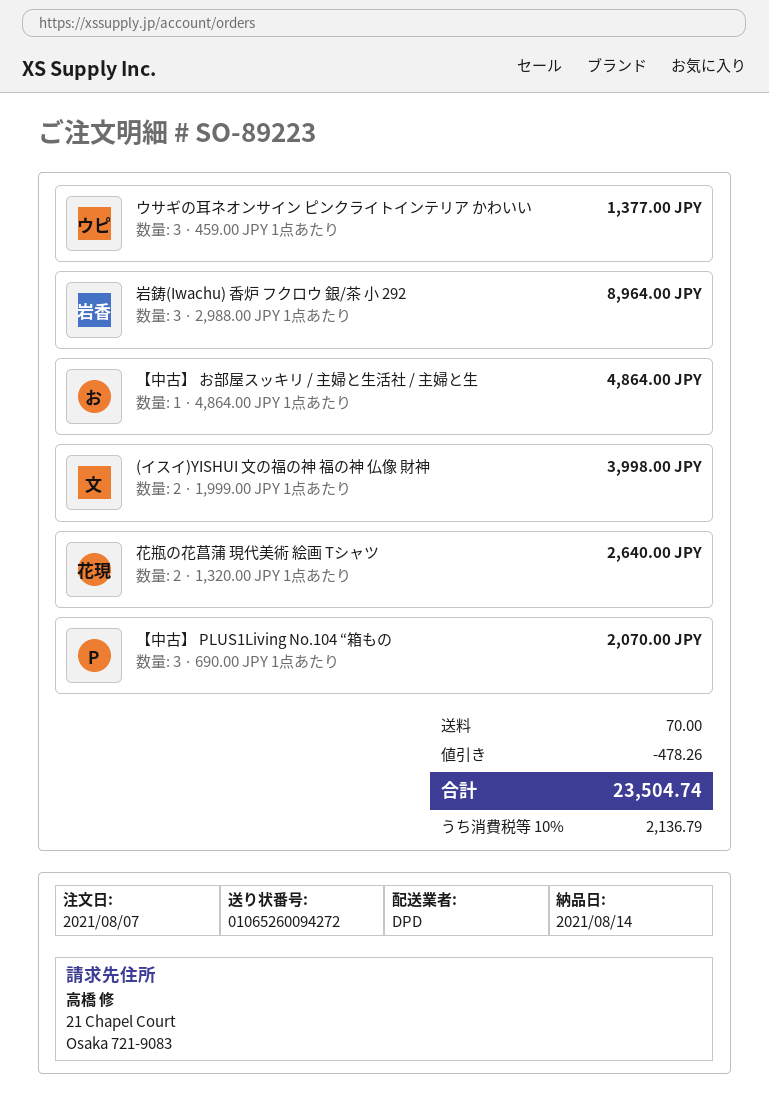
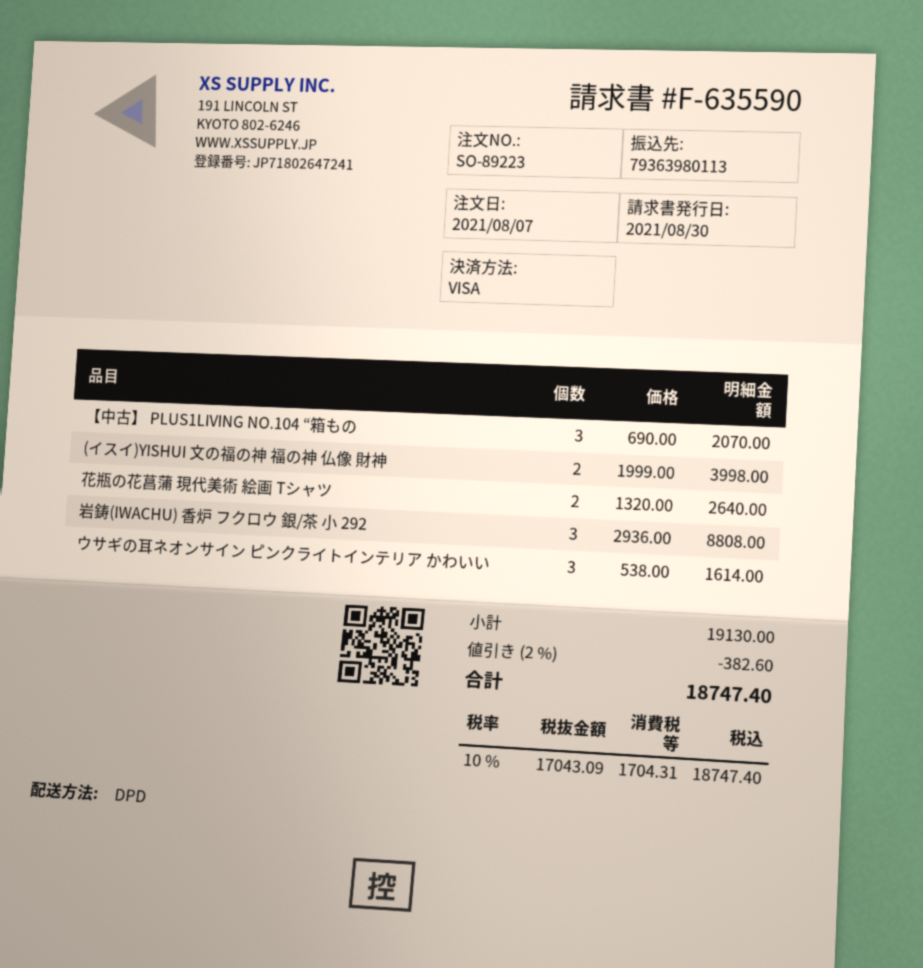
ウサギの耳ネオンサイン ピンクライトインテリア かわいい: 3 x 459.00 = 1377.00 -> 3 x 538.00 = 1614.00
岩鋳(Iwachu) 香炉 フクロウ 銀/茶 小 292: 3 x 2988.00 = 8964.00 -> 3 x 2936.00 = 8808.00
【中古】 お部屋スッキリ / 主婦と生活社 / 主婦と生: 1 x 4864.00 = 4864.00 -> none
discount: 478.26 -> 382.60
shipping: 70.00 -> none
tax: 10% = 2136.79 -> 10% = 1704.31
total: 23504.74 -> 18747.40

